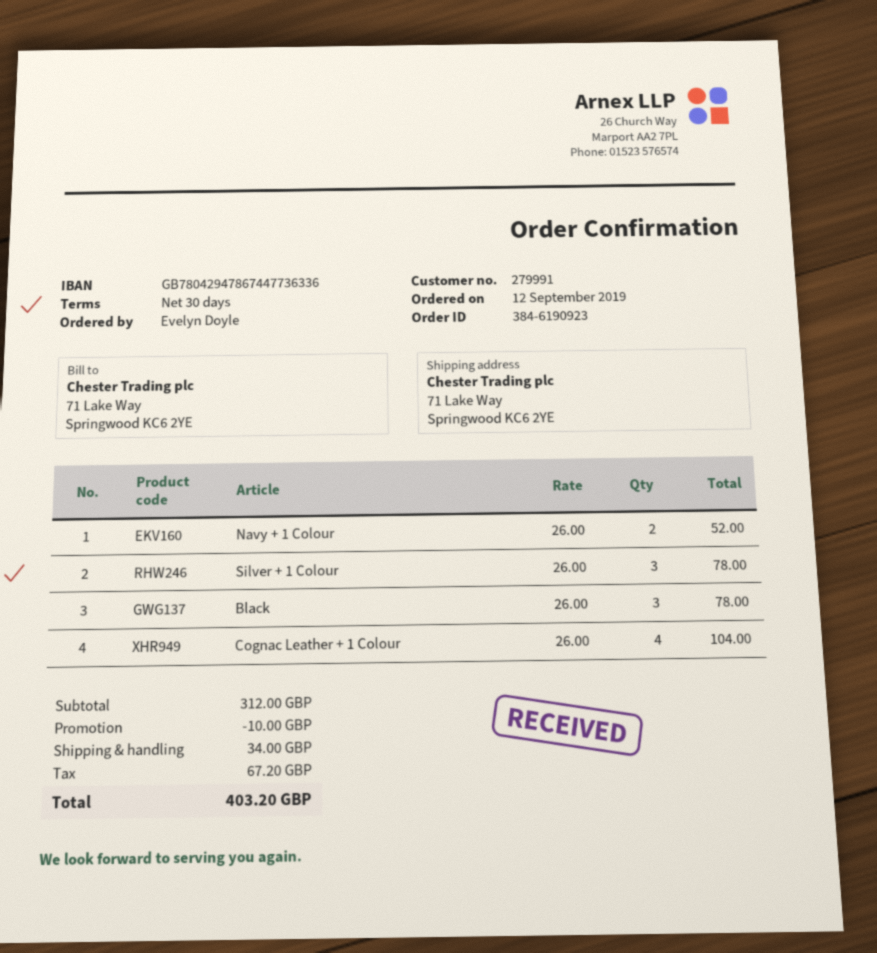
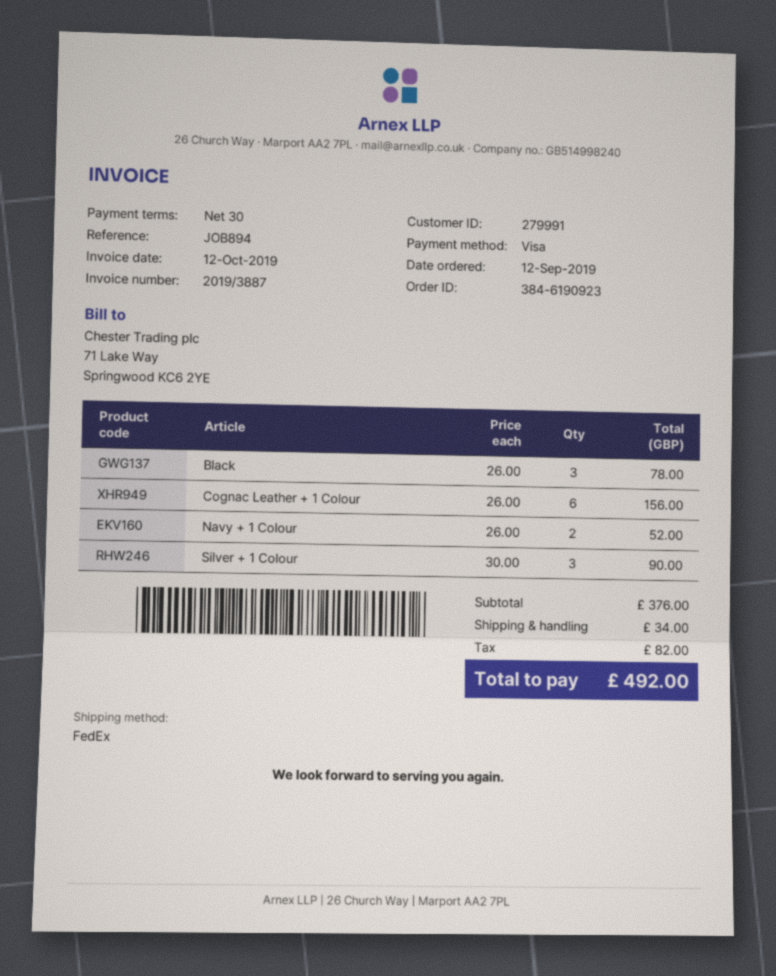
Silver + 1 Colour: 3 x 26.00 = 78.00 -> 3 x 30.00 = 90.00
Cognac Leather + 1 Colour: 4 x 26.00 = 104.00 -> 6 x 26.00 = 156.00
subtotal: 312.00 -> 376.00
discount: 10.00 -> none
tax: 67.20 -> 82.00
total: 403.20 -> 492.00

